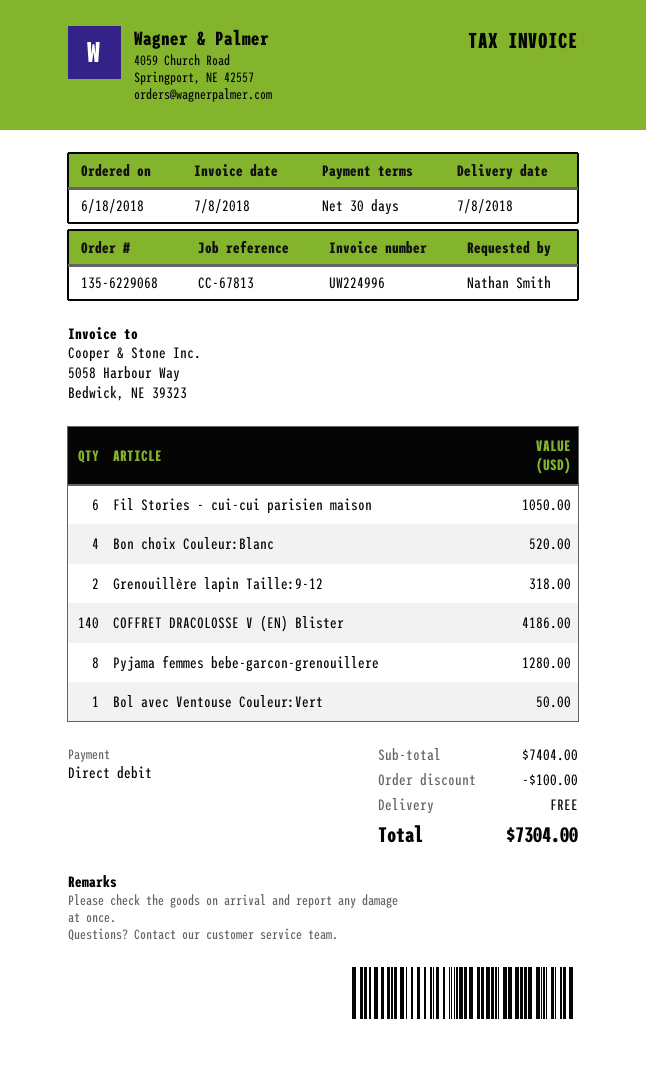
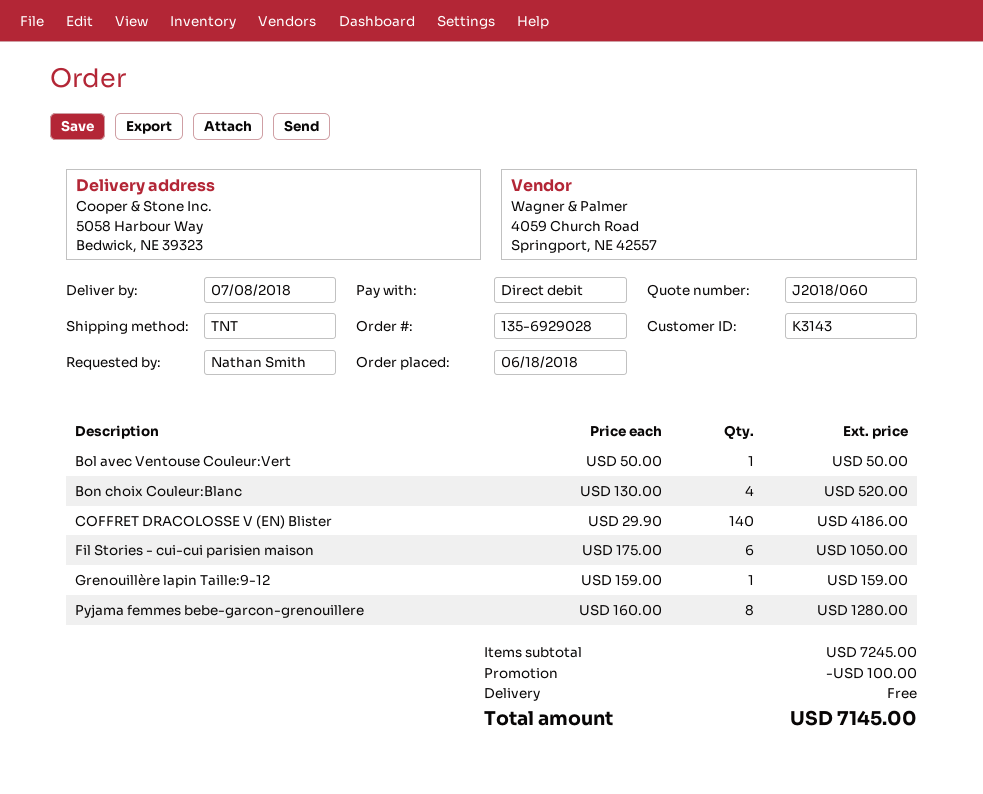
order number: 135-6229068 -> 135-6929028
Grenouillère lapin Taille:9-12: 2 for 318.00 -> 1 for 159.00
subtotal: 7404.00 -> 7245.00
total: 7304.00 -> 7145.00

